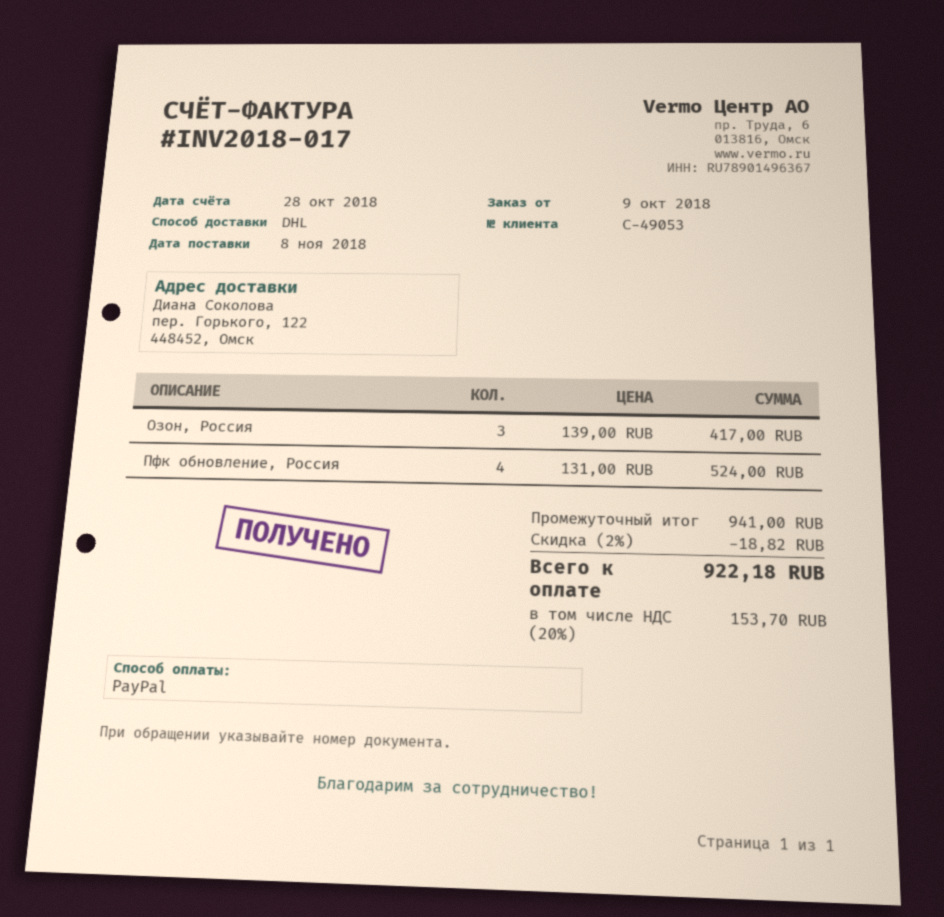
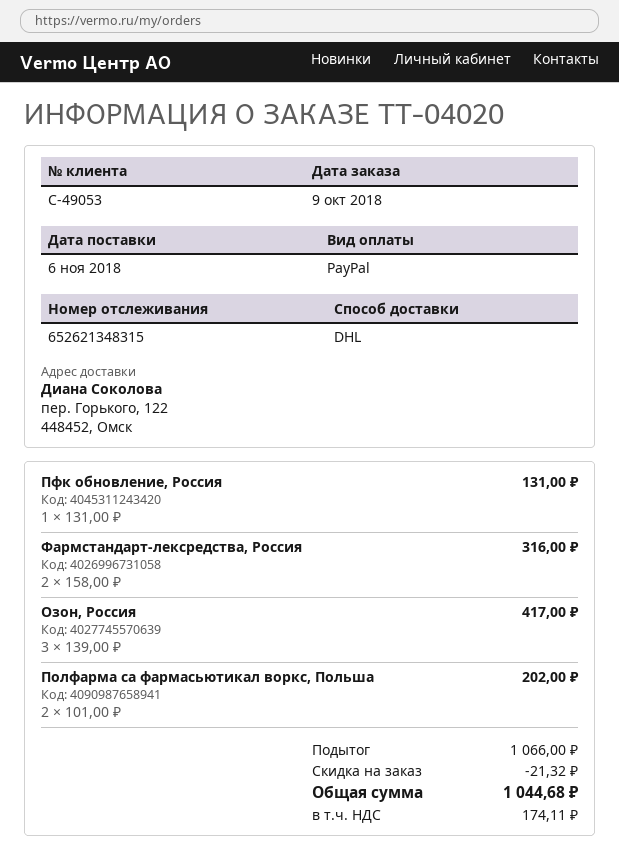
delivery date: 2018-11-08 -> 2018-11-06
Пфк обновление, Россия: 4 x 131.00 = 524.00 -> 1 x 131.00 = 131.00
Фармстандарт-лексредства, Россия: none -> 2 x 158.00 = 316.00
Полфарма са фармасьютикал воркс, Польша: none -> 2 x 101.00 = 202.00
subtotal: 941.00 -> 1066.00
discount: 18.82 -> 21.32
tax: 153.70 -> 174.11
total: 922.18 -> 1044.68

